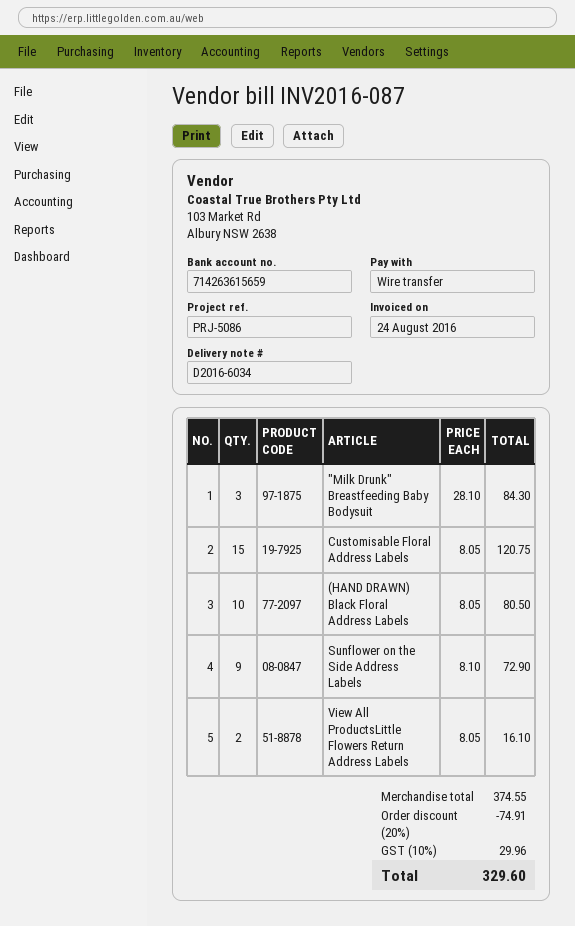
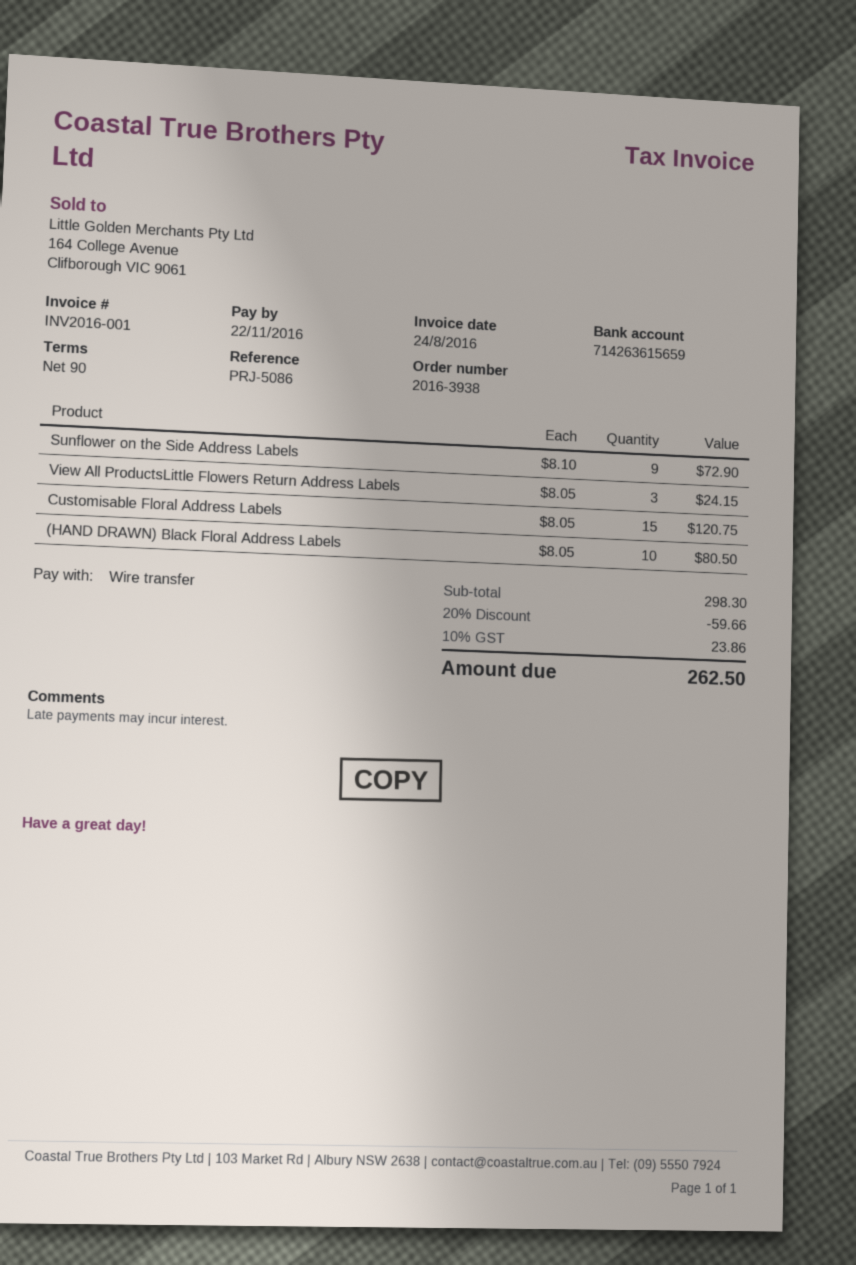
invoice number: INV2016-087 -> INV2016-001
"Milk Drunk" Breastfeeding Baby Bodysuit: 3 x 28.10 = 84.30 -> none
View All ProductsLittle Flowers Return Address Labels: 2 x 8.05 = 16.10 -> 3 x 8.05 = 24.15
subtotal: 374.55 -> 298.30
discount: 20% = 74.91 -> 20% = 59.66
tax: 10% = 29.96 -> 10% = 23.86
total: 329.60 -> 262.50

